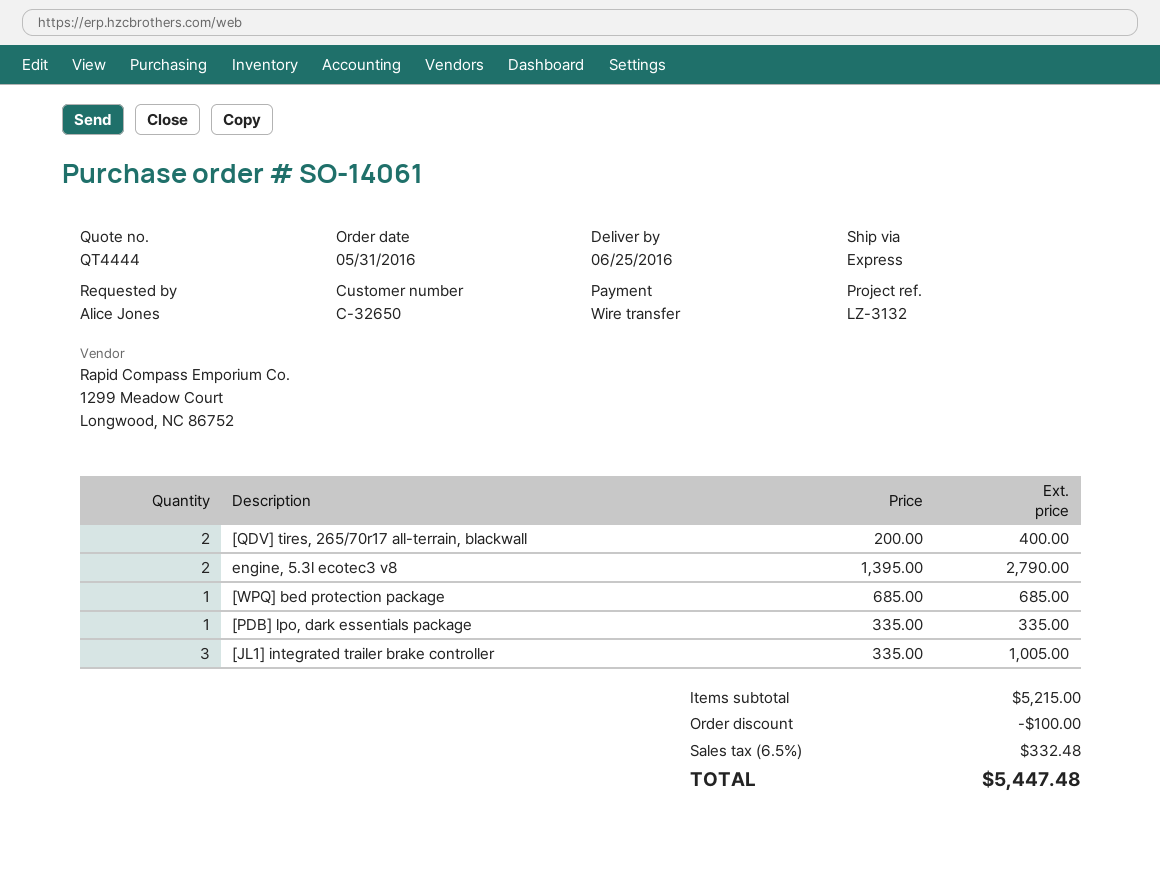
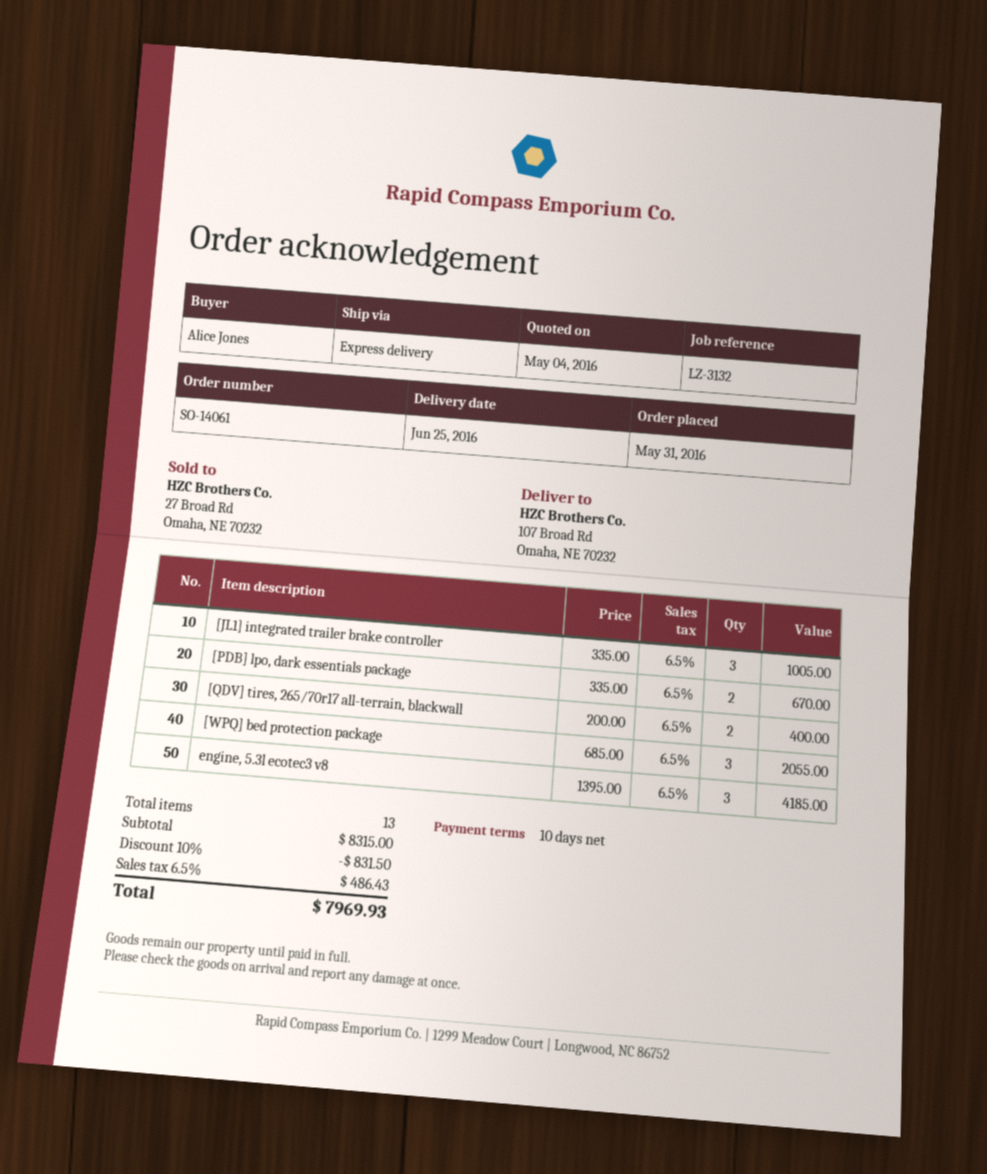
engine, 5.3l ecotec3 v8: 2 x 1395.00 = 2790.00 -> 3 x 1395.00 = 4185.00
[WPQ] bed protection package: 1 x 685.00 = 685.00 -> 3 x 685.00 = 2055.00
[PDB] lpo, dark essentials package: 1 x 335.00 = 335.00 -> 2 x 335.00 = 670.00
subtotal: 5215.00 -> 8315.00
discount: 100.00 -> 831.50
tax: 6.5% = 332.48 -> 6.5% = 486.43
total: 5447.48 -> 7969.93

